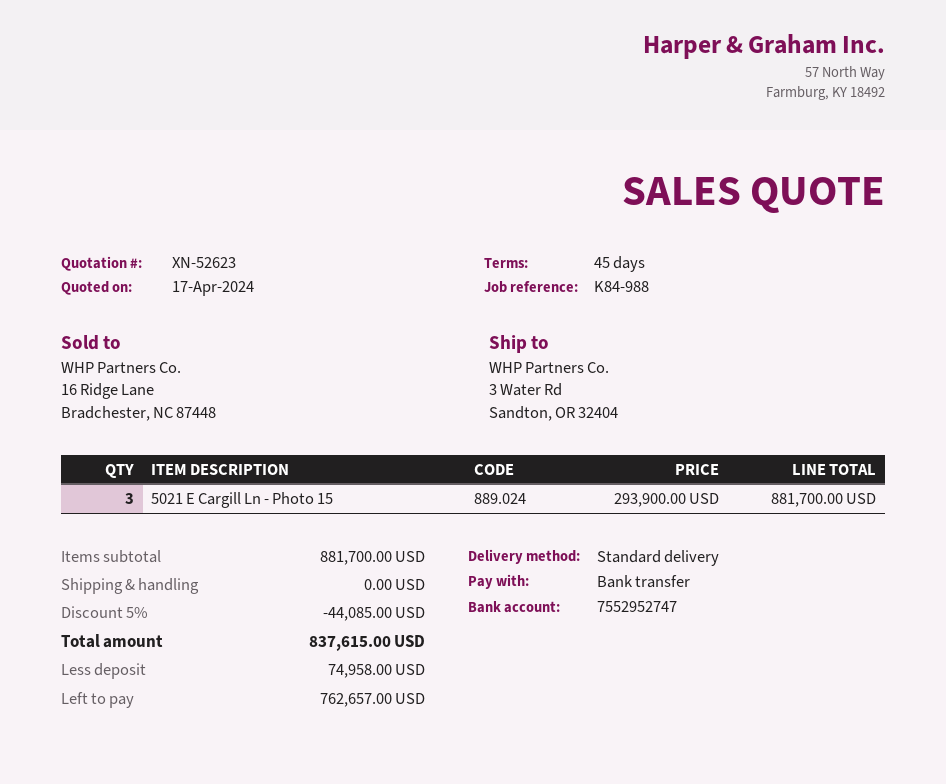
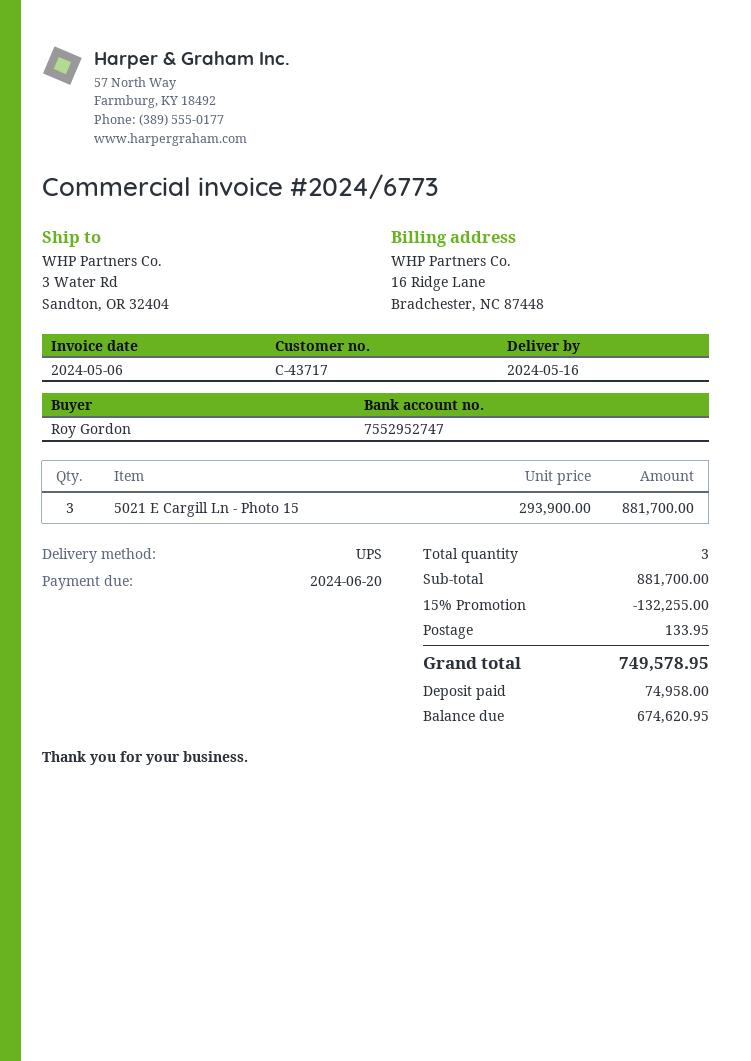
shipping method: standard -> UPS
discount: 5% = 44085.00 -> 15% = 132255.00
shipping: 0.00 -> 133.95
total: 837615.00 -> 749578.95
balance: 762657.00 -> 674620.95

